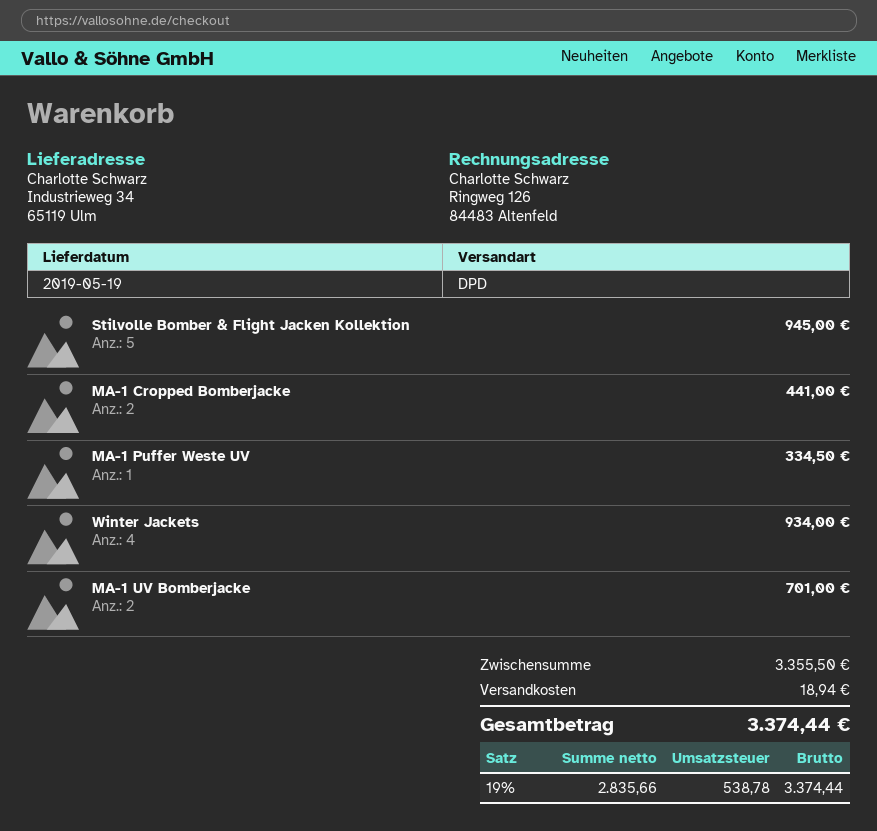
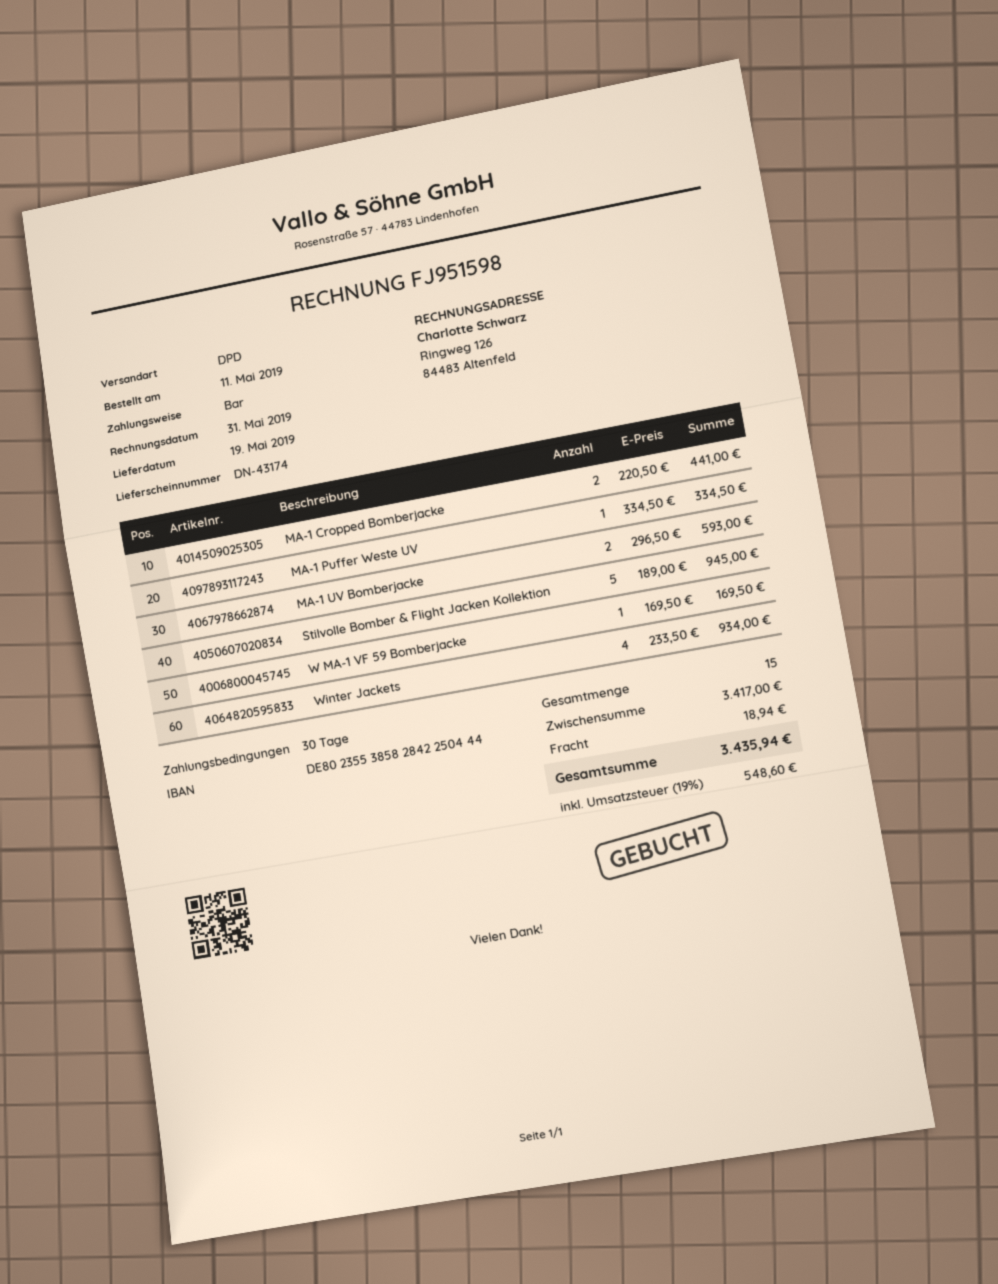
MA-1 UV Bomberjacke: 2 for 701.00 -> 2 for 593.00
W MA-1 VF 59 Bomberjacke: none -> 1 for 169.50
subtotal: 3355.50 -> 3417.00
tax: 19% = 538.78 -> 19% = 548.60
total: 3374.44 -> 3435.94

